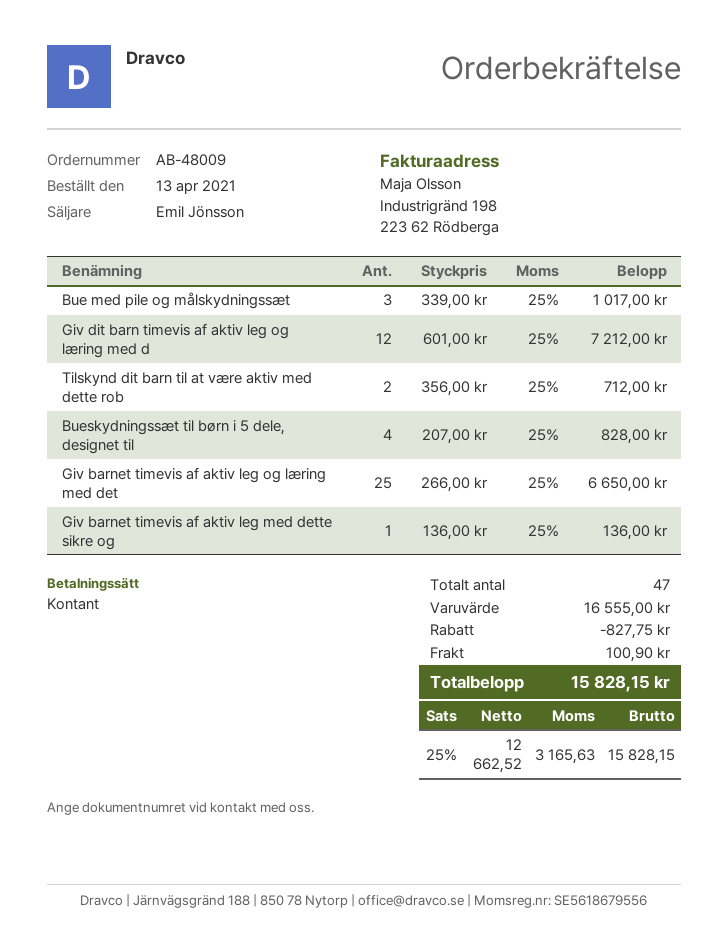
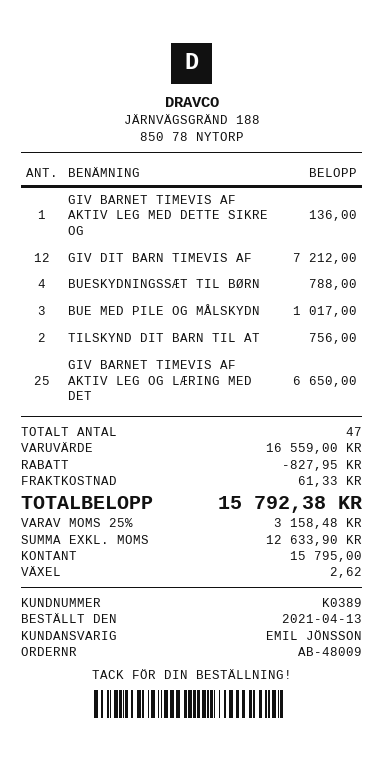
Tilskynd dit barn til at være aktiv med dette rob: 2 for 712.00 -> 2 for 756.00
Bueskydningssæt til børn i 5 dele, designet til: 4 for 828.00 -> 4 for 788.00
subtotal: 16555.00 -> 16559.00
discount: 827.75 -> 827.95
shipping: 100.90 -> 61.33
net: 12662.52 -> 12633.90
tax: 25% = 3165.63 -> 25% = 3158.48
total: 15828.15 -> 15792.38

